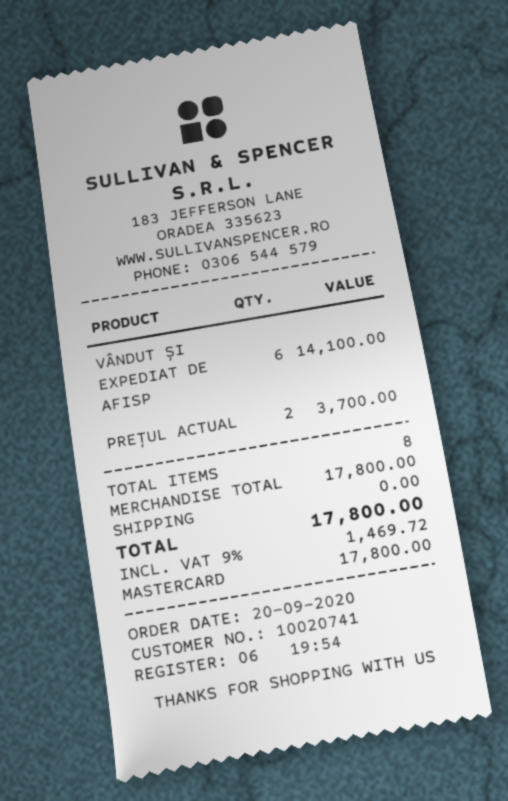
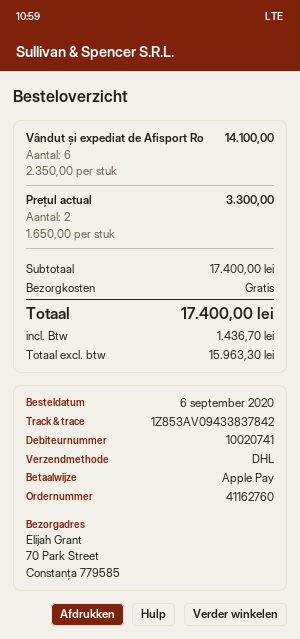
order date: 2020-09-20 -> 2020-09-06
payment method: Mastercard -> Apple Pay
PREȚUL ACTUAL: 2 for 3700.00 -> 2 for 3300.00
subtotal: 17800.00 -> 17400.00
tax: 1469.72 -> 1436.70
total: 17800.00 -> 17400.00

